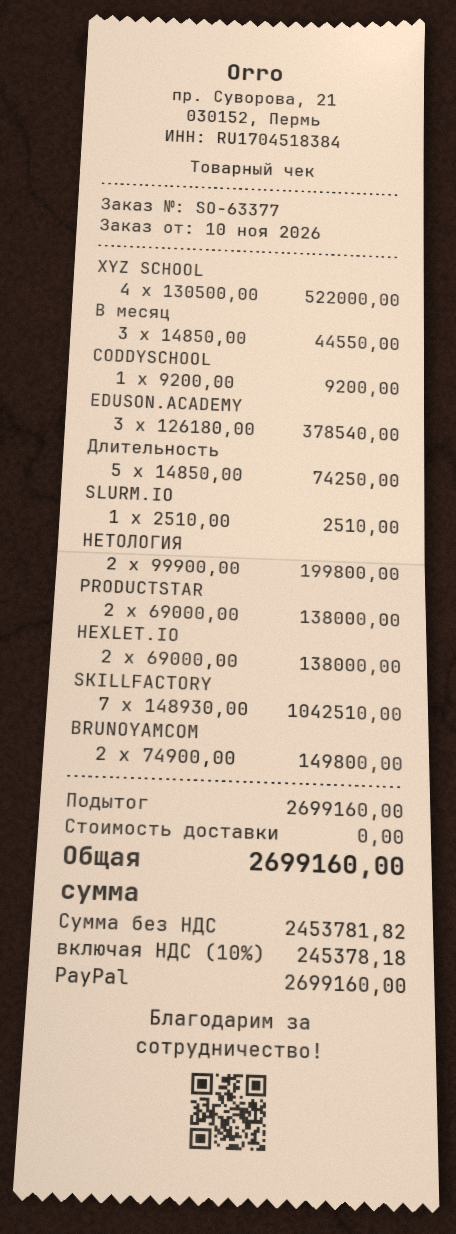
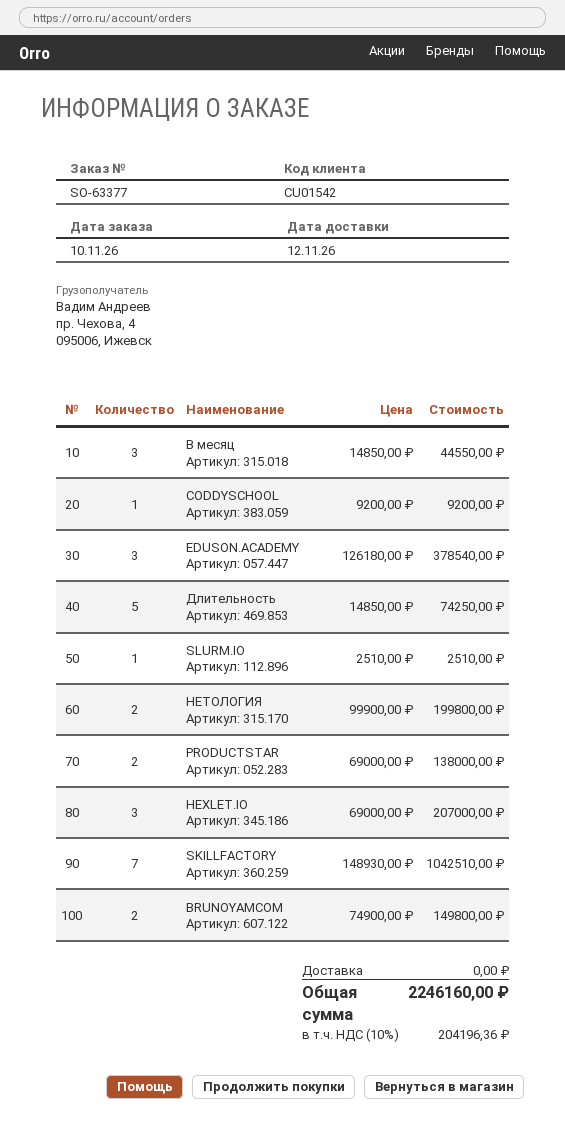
XYZ SCHOOL: 4 x 130500.00 = 522000.00 -> none
HEXLET.IO: 2 x 69000.00 = 138000.00 -> 3 x 69000.00 = 207000.00
tax: 10% = 245378.18 -> 10% = 204196.36
total: 2699160.00 -> 2246160.00

